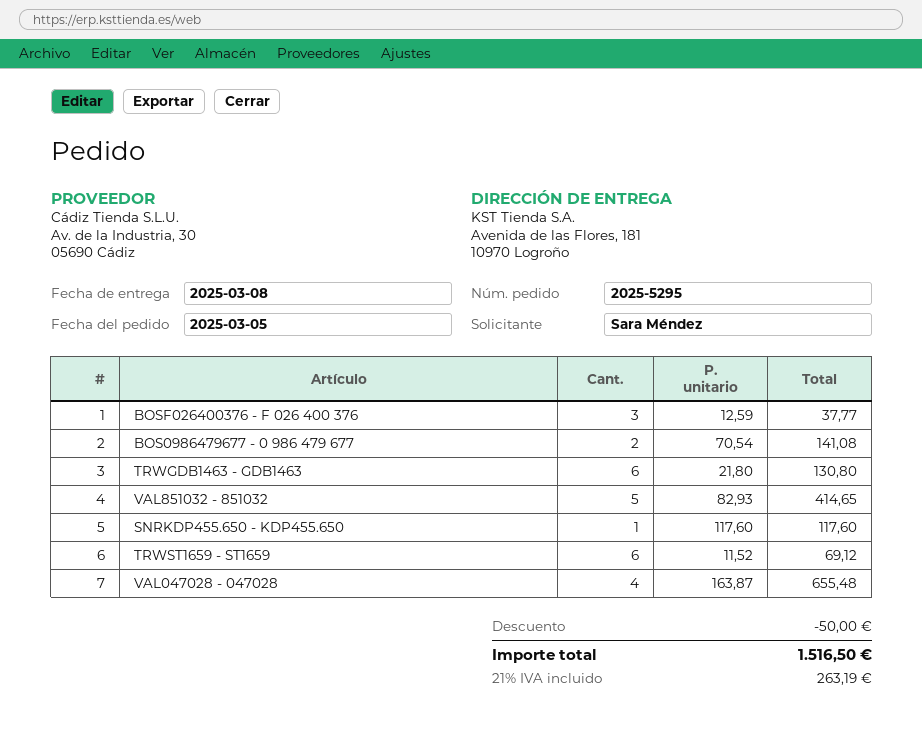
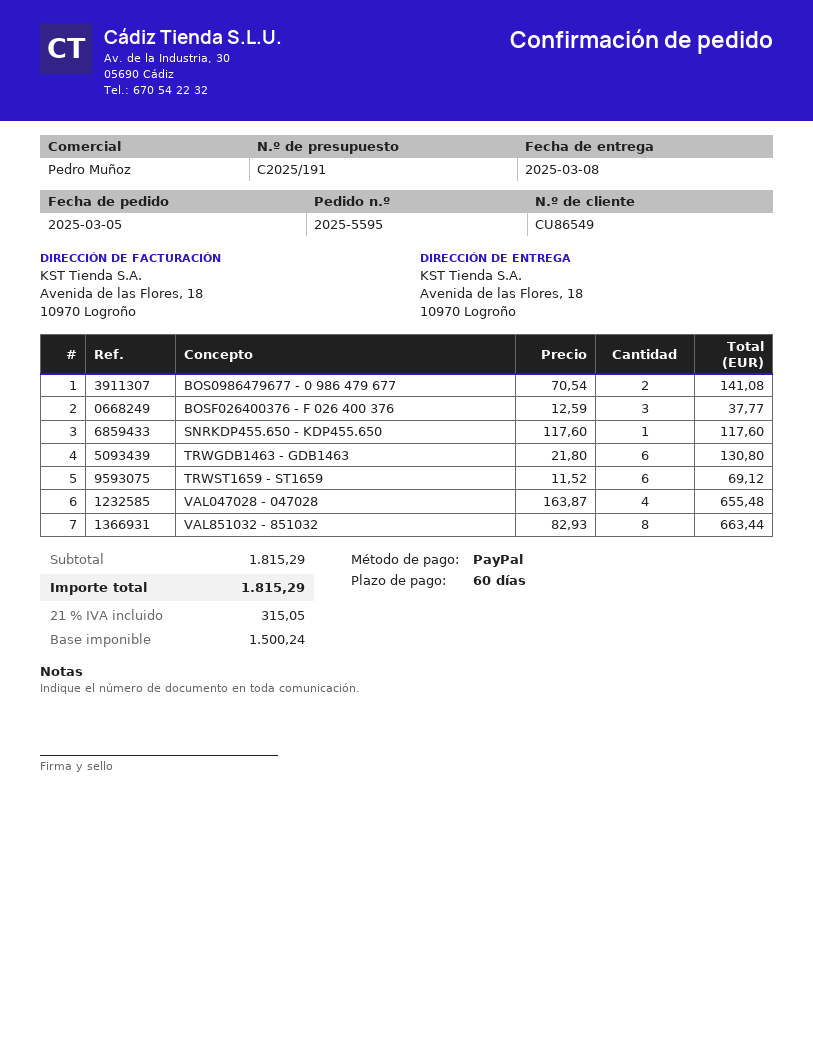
order number: 2025-5295 -> 2025-5595
ship to: Avenida de las Flores, 181, 10970 Logroño -> Avenida de las Flores, 18, 10970 Logroño
VAL851032 - 851032: 5 x 82.93 = 414.65 -> 8 x 82.93 = 663.44
discount: 50.00 -> none
tax: 21% = 263.19 -> 21% = 315.05
total: 1516.50 -> 1815.29

